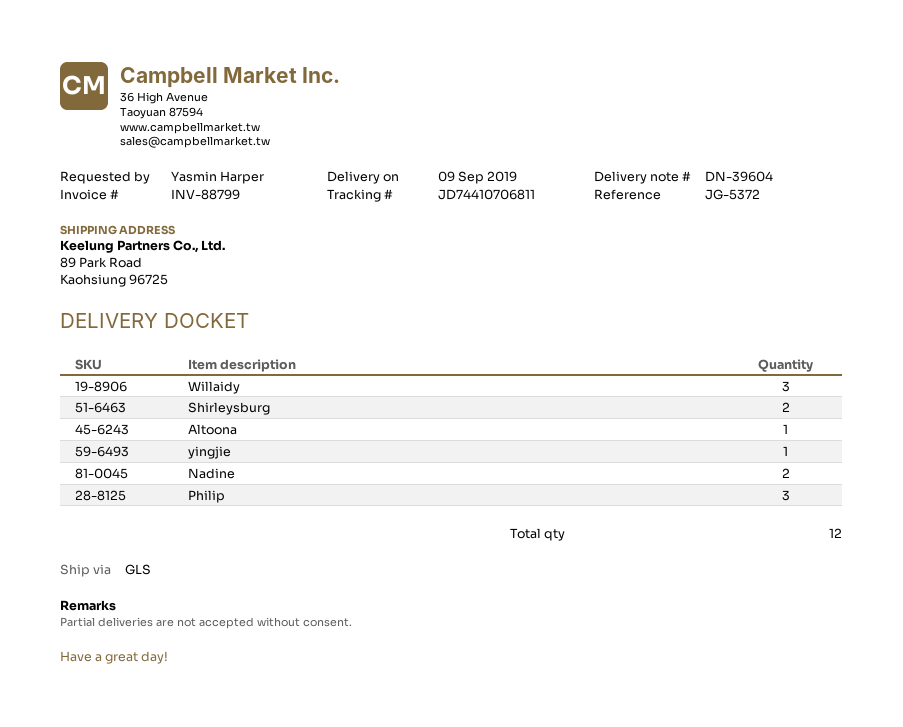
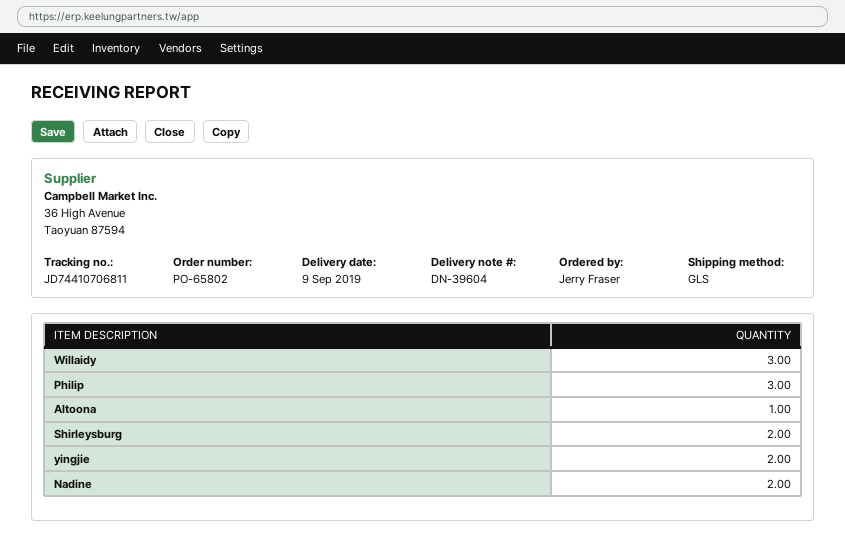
ordered by: Yasmin Harper -> Jerry Fraser
yingjie: 1 -> 2

